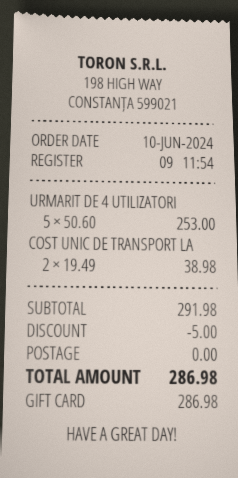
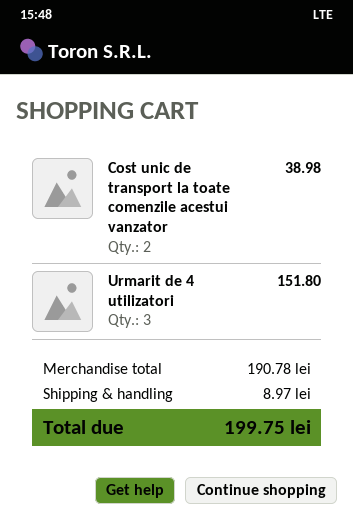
URMARIT DE 4 UTILIZATORI: 5 for 253.00 -> 3 for 151.80
subtotal: 291.98 -> 190.78
discount: 5.00 -> none
shipping: 0.00 -> 8.97
total: 286.98 -> 199.75

